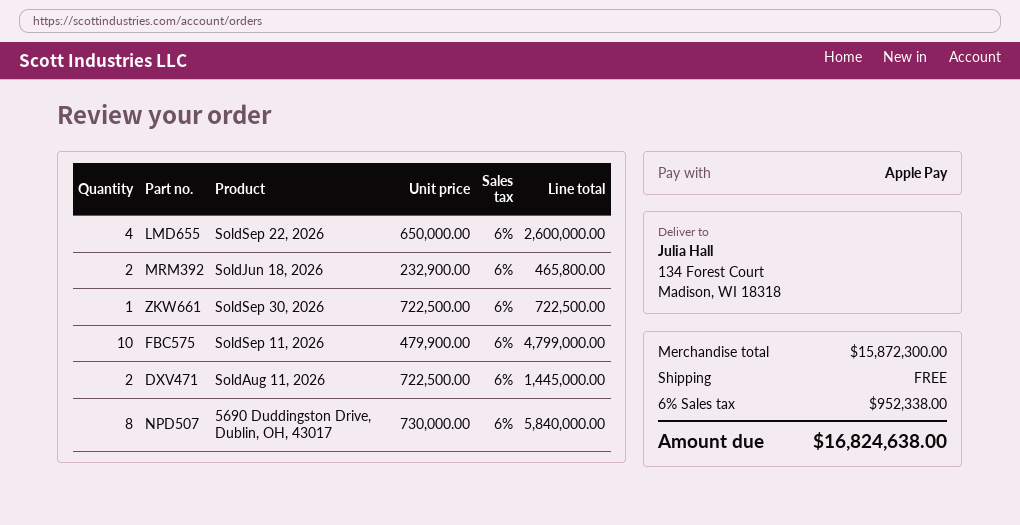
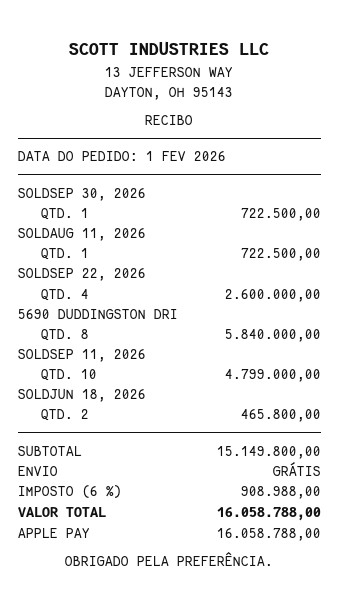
SoldAug 11, 2026: 2 for 1445000.00 -> 1 for 722500.00
subtotal: 15872300.00 -> 15149800.00
tax: 6% = 952338.00 -> 6% = 908988.00
total: 16824638.00 -> 16058788.00

